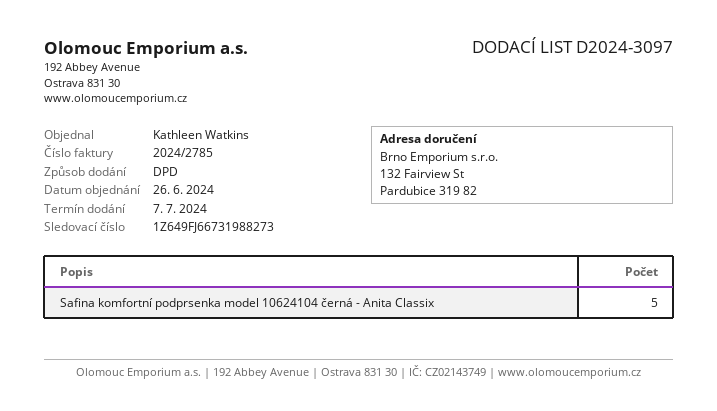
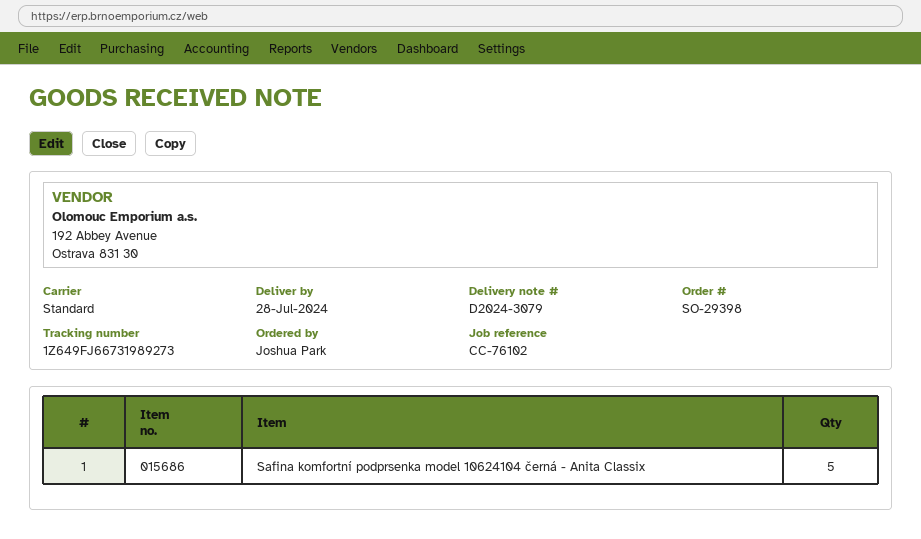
delivery note number: D2024-3097 -> D2024-3079
delivery date: 2024-07-07 -> 2024-07-28
ordered by: Kathleen Watkins -> Joshua Park
shipping method: DPD -> standard
tracking number: 1Z649FJ66731988273 -> 1Z649FJ66731989273

